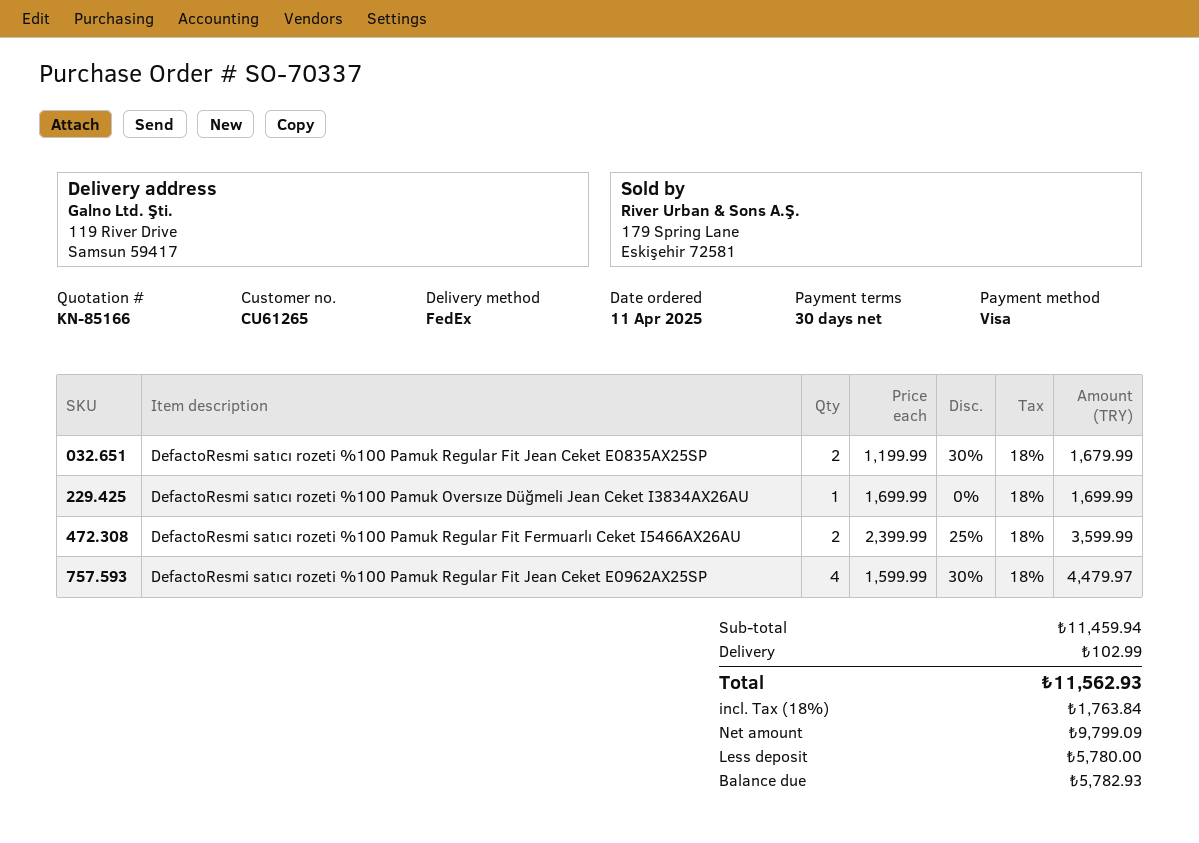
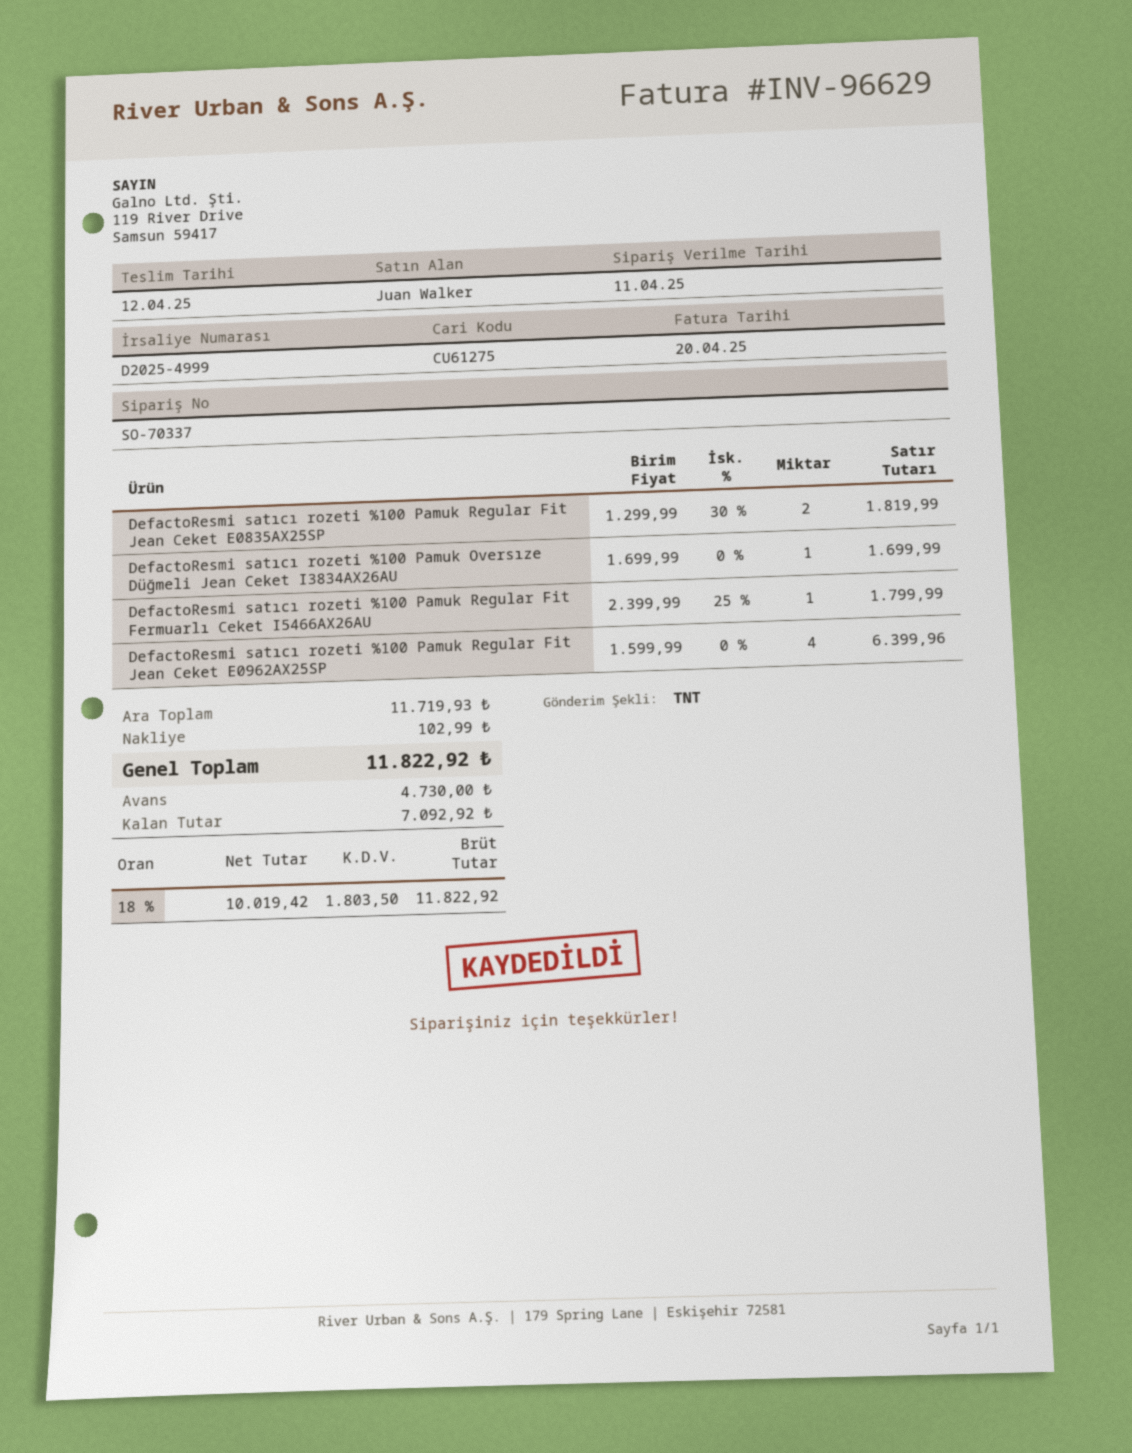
customer number: CU61265 -> CU61275
shipping method: FedEx -> TNT
DefactoResmi satıcı rozeti %100 Pamuk Regular Fit Jean Ceket E0835AX25SP: 2 x 1199.99 - 30% = 1679.99 -> 2 x 1299.99 - 30% = 1819.99
DefactoResmi satıcı rozeti %100 Pamuk Regular Fit Fermuarlı Ceket I5466AX26AU: 2 x 2399.99 - 25% = 3599.99 -> 1 x 2399.99 - 25% = 1799.99
DefactoResmi satıcı rozeti %100 Pamuk Regular Fit Jean Ceket E0962AX25SP: 4 x 1599.99 - 30% = 4479.97 -> 4 x 1599.99 = 6399.96
subtotal: 11459.94 -> 11719.93
net: 9799.09 -> 10019.42
tax: 18% = 1763.84 -> 18% = 1803.50
total: 11562.93 -> 11822.92
deposit: 5780.00 -> 4730.00
balance: 5782.93 -> 7092.92

